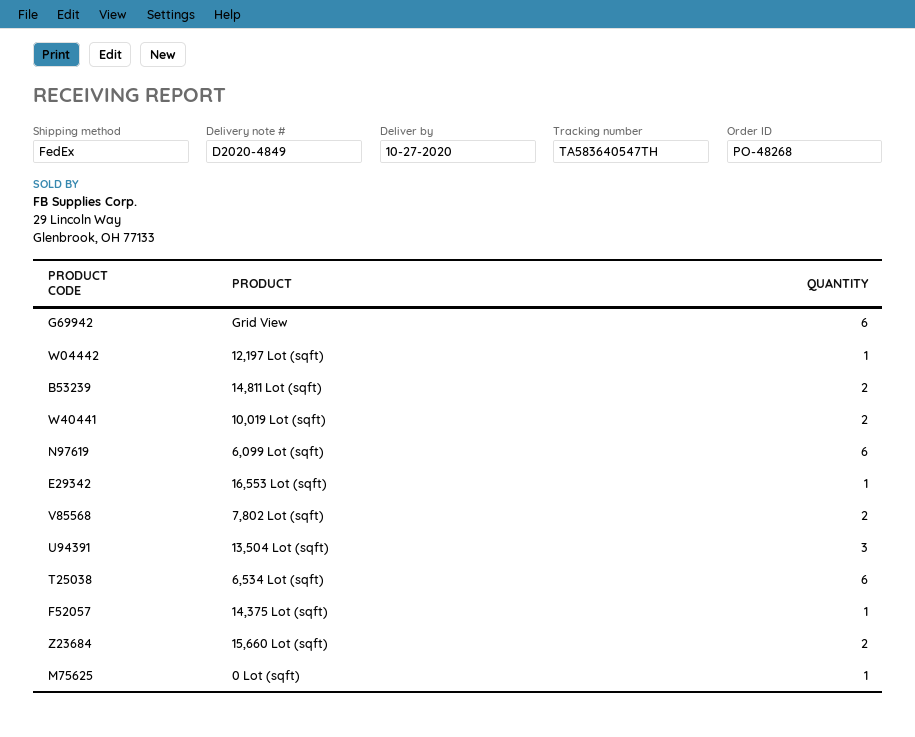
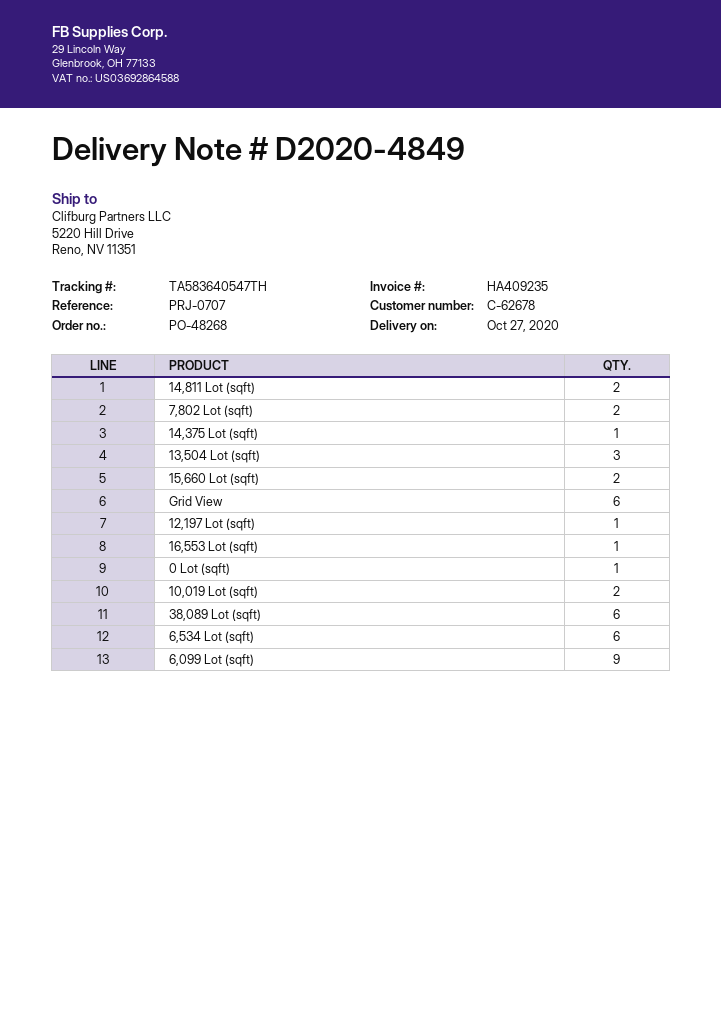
6,099 Lot (sqft): 6 -> 9
38,089 Lot (sqft): none -> 6

